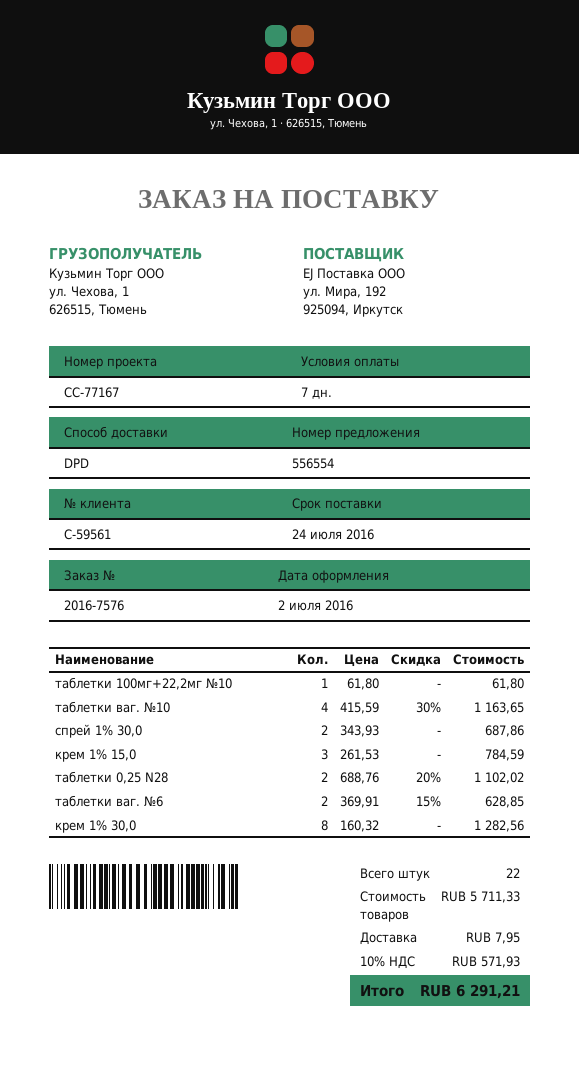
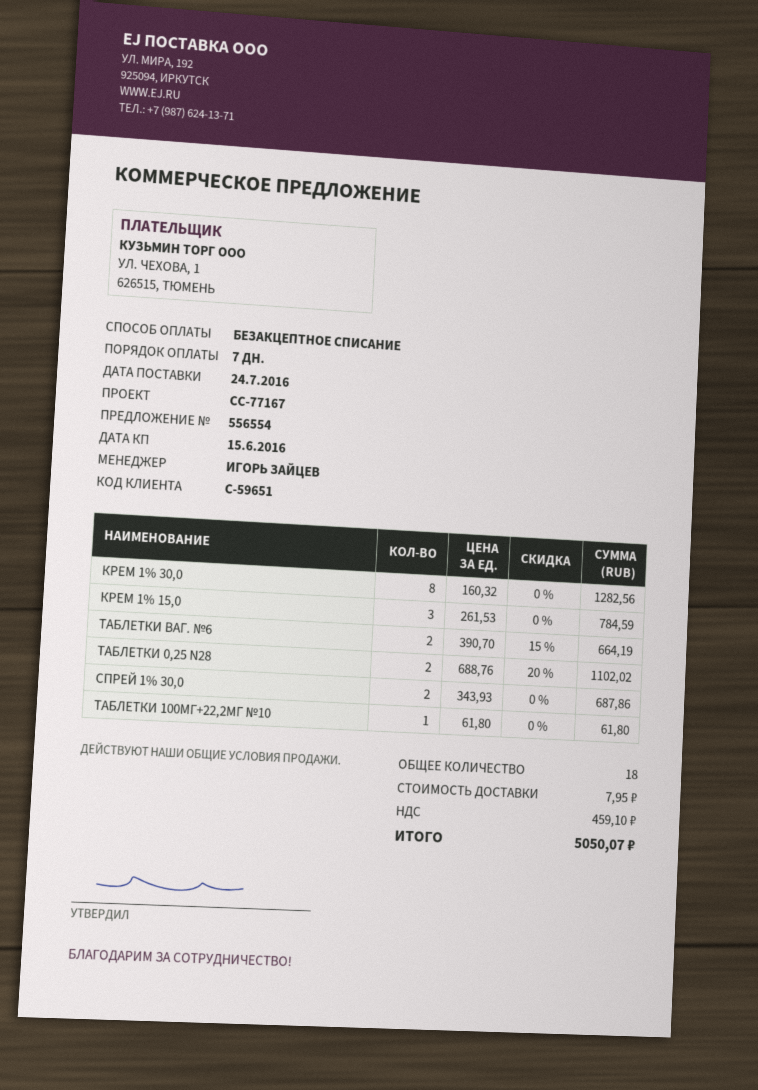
customer number: C-59561 -> C-59651
таблетки ваг. №10: 4 x 415.59 - 30% = 1163.65 -> none
таблетки ваг. №6: 2 x 369.91 - 15% = 628.85 -> 2 x 390.70 - 15% = 664.19
total quantity: 22 -> 18
tax: 571.93 -> 459.10
total: 6291.21 -> 5050.07

